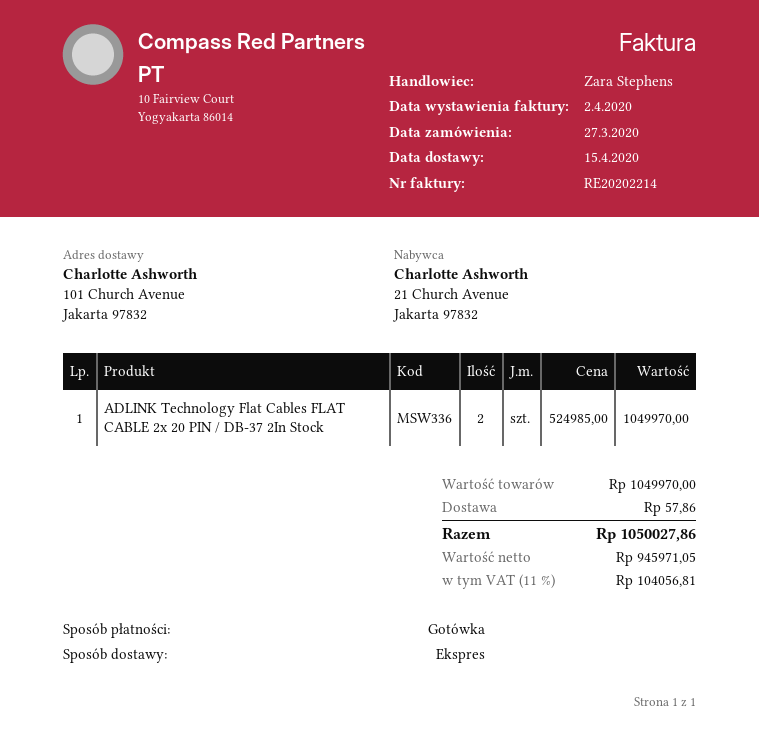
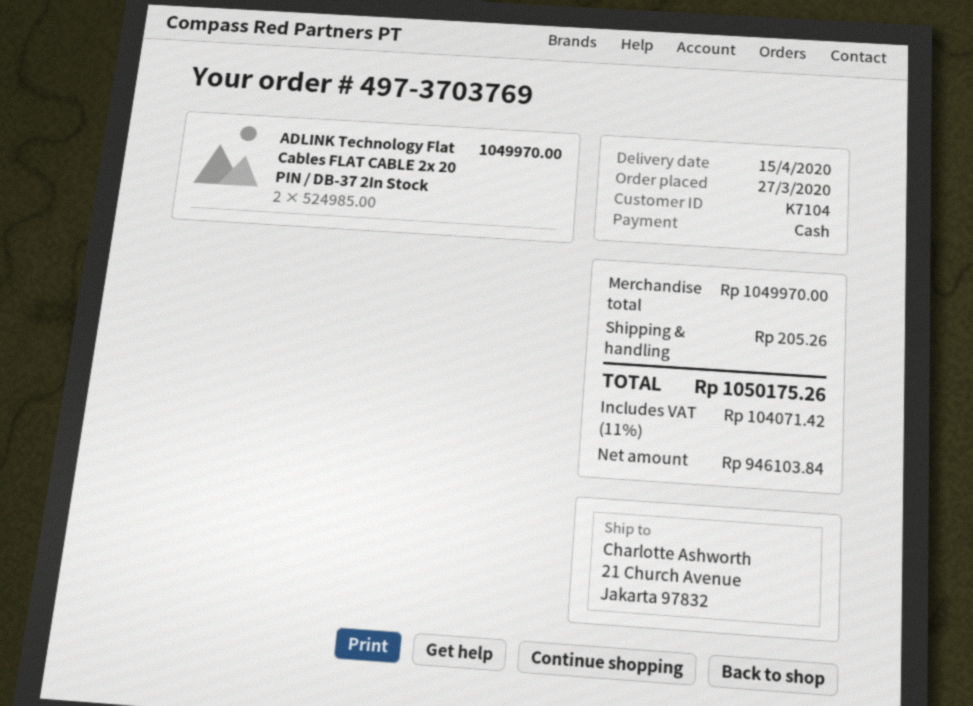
ship to: 101 Church Avenue, Jakarta 97832 -> 21 Church Avenue, Jakarta 97832
shipping: 57.86 -> 205.26
net: 945971.05 -> 946103.84
tax: 11% = 104056.81 -> 11% = 104071.42
total: 1050027.86 -> 1050175.26

